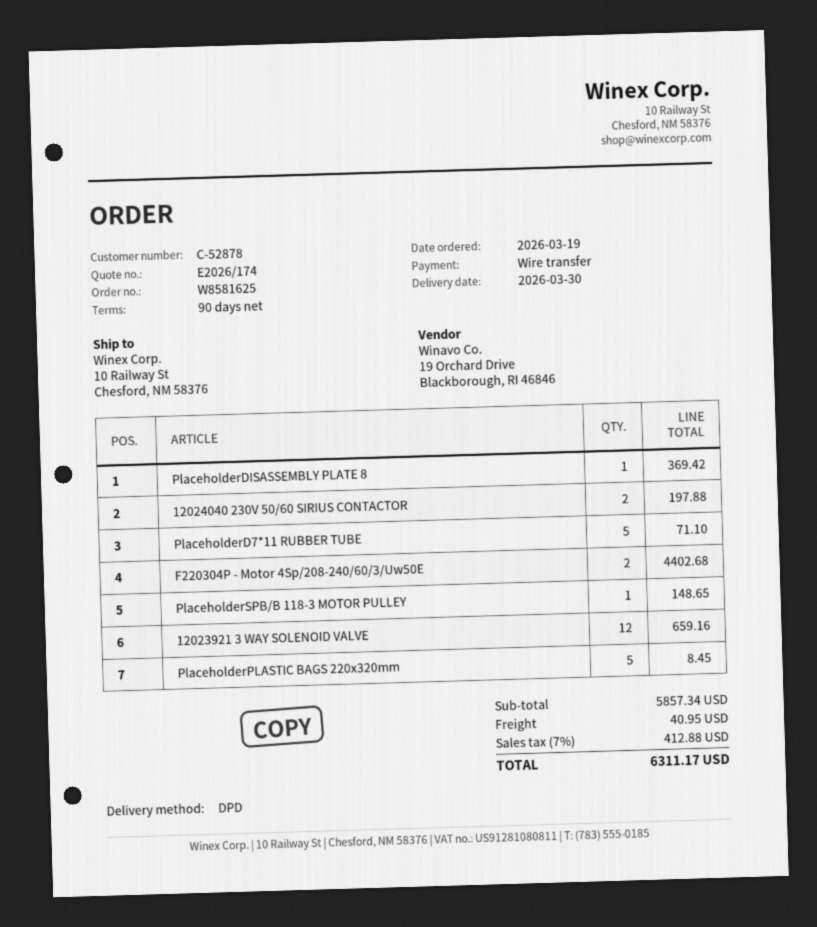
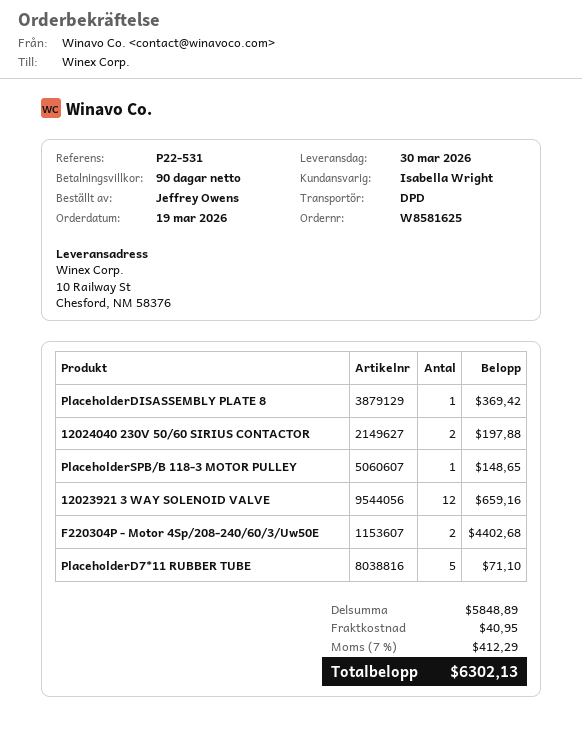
PlaceholderPLASTIC BAGS 220x320mm: 5 for 8.45 -> none
subtotal: 5857.34 -> 5848.89
tax: 7% = 412.88 -> 7% = 412.29
total: 6311.17 -> 6302.13

